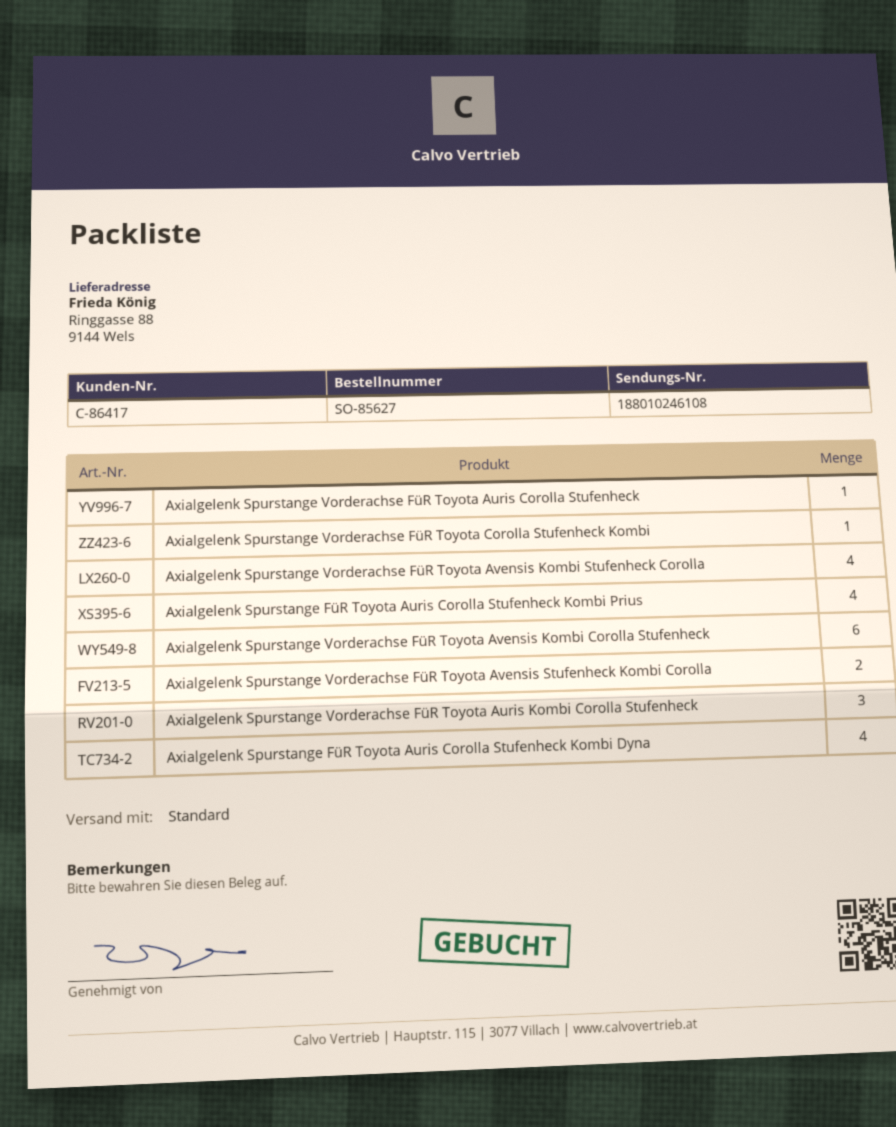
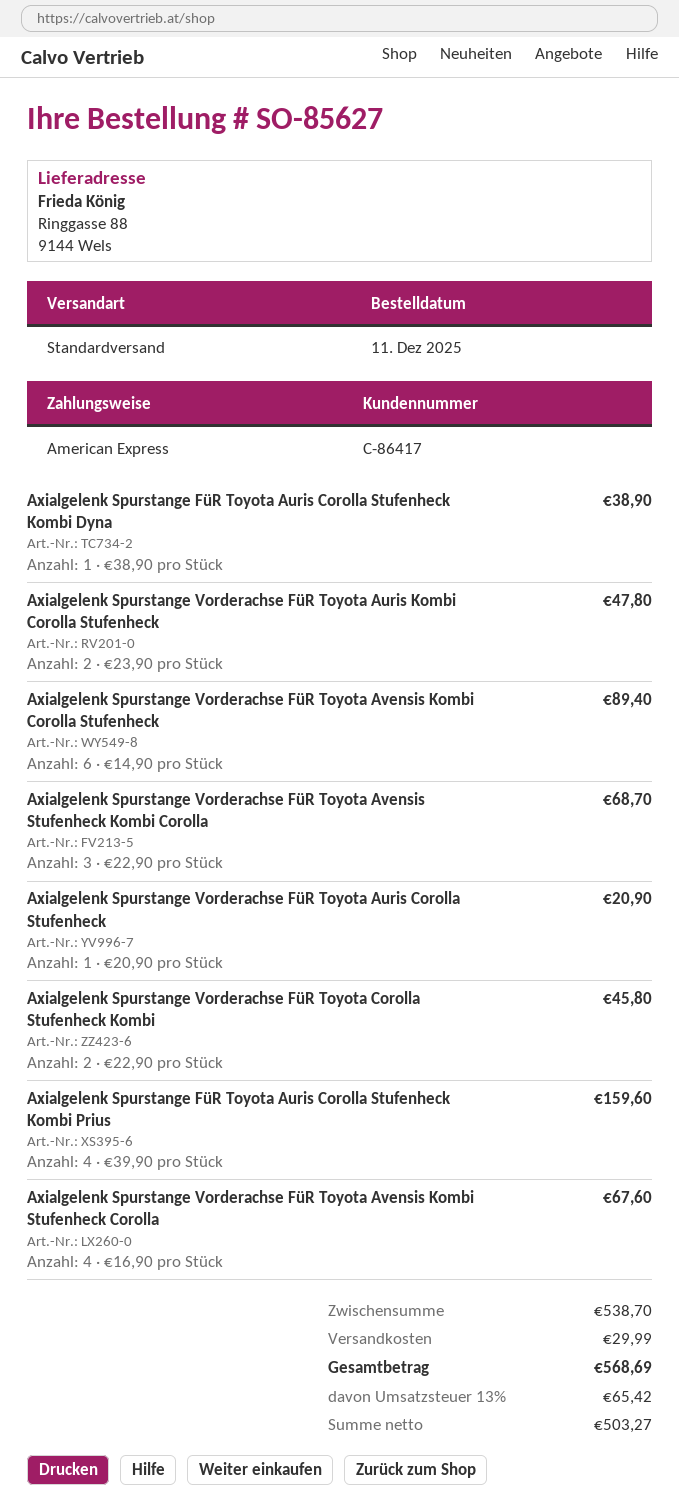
Axialgelenk Spurstange Vorderachse FüR Toyota Corolla Stufenheck Kombi: 1 -> 2
Axialgelenk Spurstange Vorderachse FüR Toyota Avensis Stufenheck Kombi Corolla: 2 -> 3
Axialgelenk Spurstange Vorderachse FüR Toyota Auris Kombi Corolla Stufenheck: 3 -> 2
Axialgelenk Spurstange FüR Toyota Auris Corolla Stufenheck Kombi Dyna: 4 -> 1

